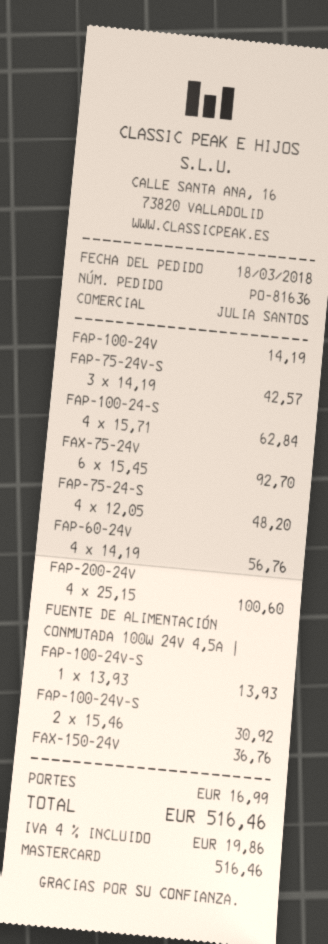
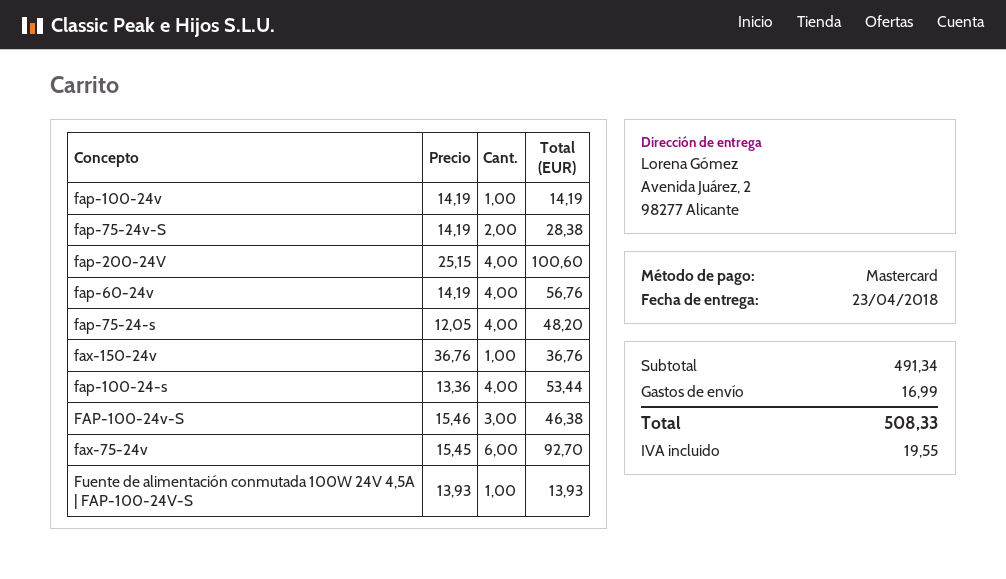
FAP-75-24V-S: 3 x 14.19 = 42.57 -> 2 x 14.19 = 28.38
FAP-100-24-S: 4 x 15.71 = 62.84 -> 4 x 13.36 = 53.44
FAP-100-24V-S: 2 x 15.46 = 30.92 -> 3 x 15.46 = 46.38
tax: 19.86 -> 19.55
total: 516.46 -> 508.33

